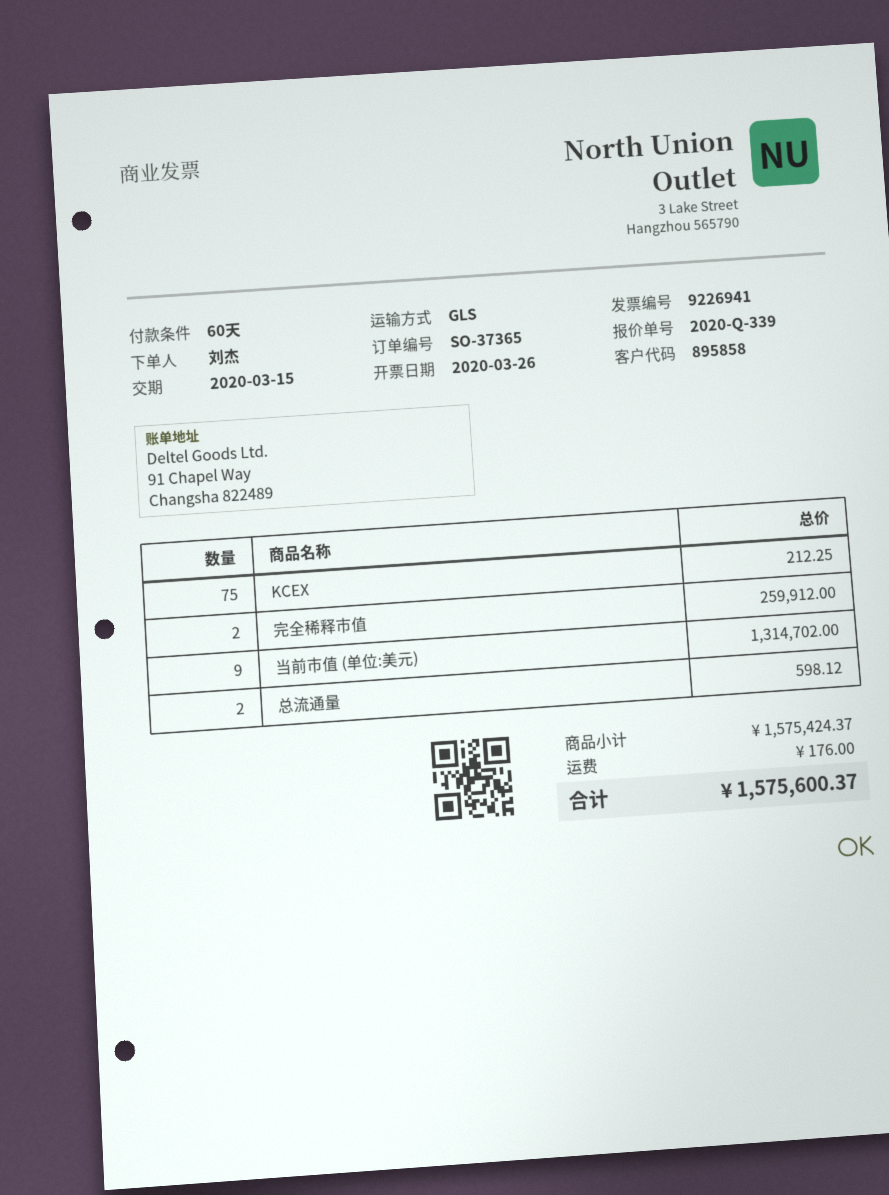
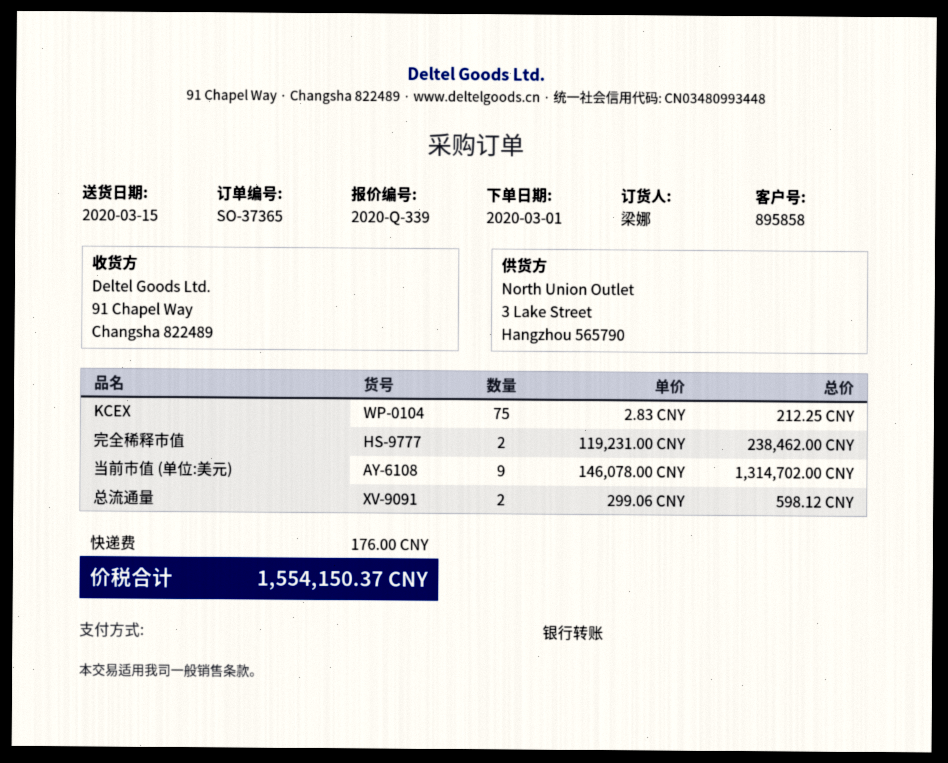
ordered by: 刘杰 -> 梁娜
完全稀释市值: 2 for 259912.00 -> 2 for 238462.00
total: 1575600.37 -> 1554150.37

